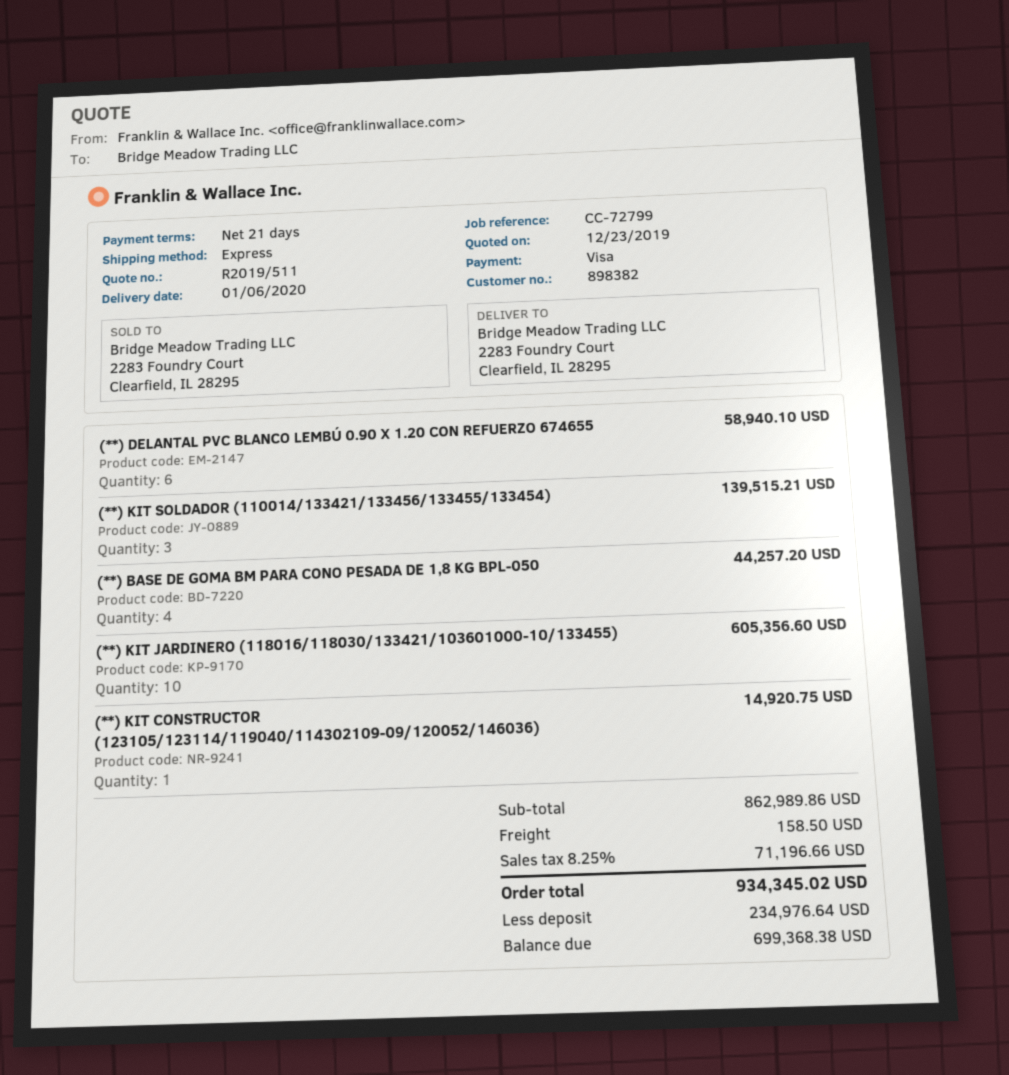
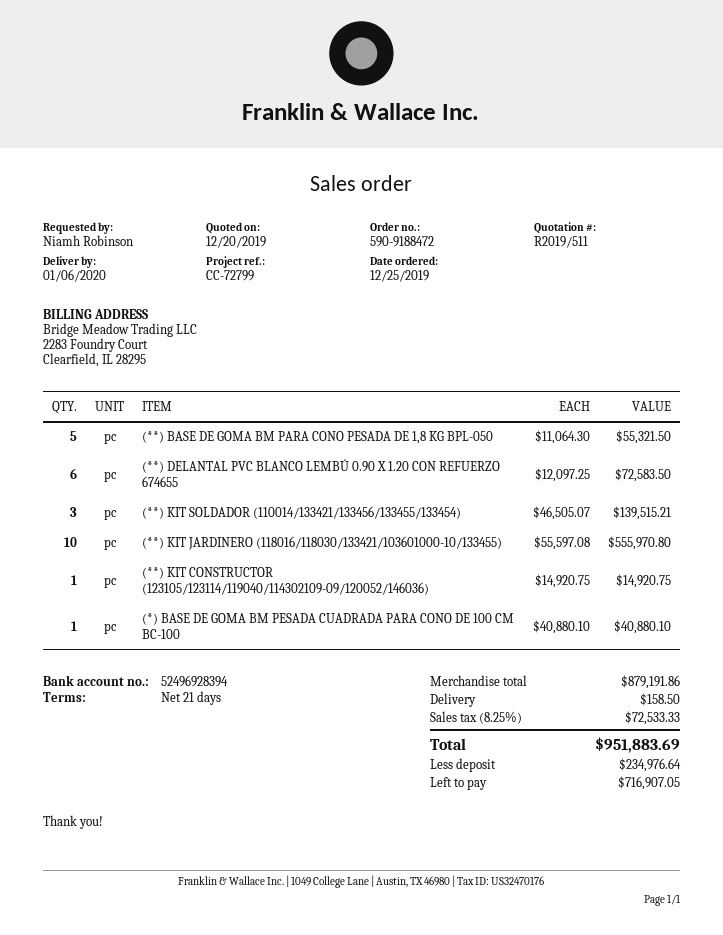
quote date: 2019-12-23 -> 2019-12-20
(**) DELANTAL PVC BLANCO LEMBÚ 0.90 X 1.20 CON REFUERZO 674655: 6 for 58940.10 -> 6 for 72583.50
(**) BASE DE GOMA BM PARA CONO PESADA DE 1,8 KG BPL-050: 4 for 44257.20 -> 5 for 55321.50
(**) KIT JARDINERO (118016/118030/133421/103601000-10/133455): 10 for 605356.60 -> 10 for 555970.80
(*) BASE DE GOMA BM PESADA CUADRADA PARA CONO DE 100 CM BC-100: none -> 1 for 40880.10
subtotal: 862989.86 -> 879191.86
tax: 8.25% = 71196.66 -> 8.25% = 72533.33
total: 934345.02 -> 951883.69
balance: 699368.38 -> 716907.05

